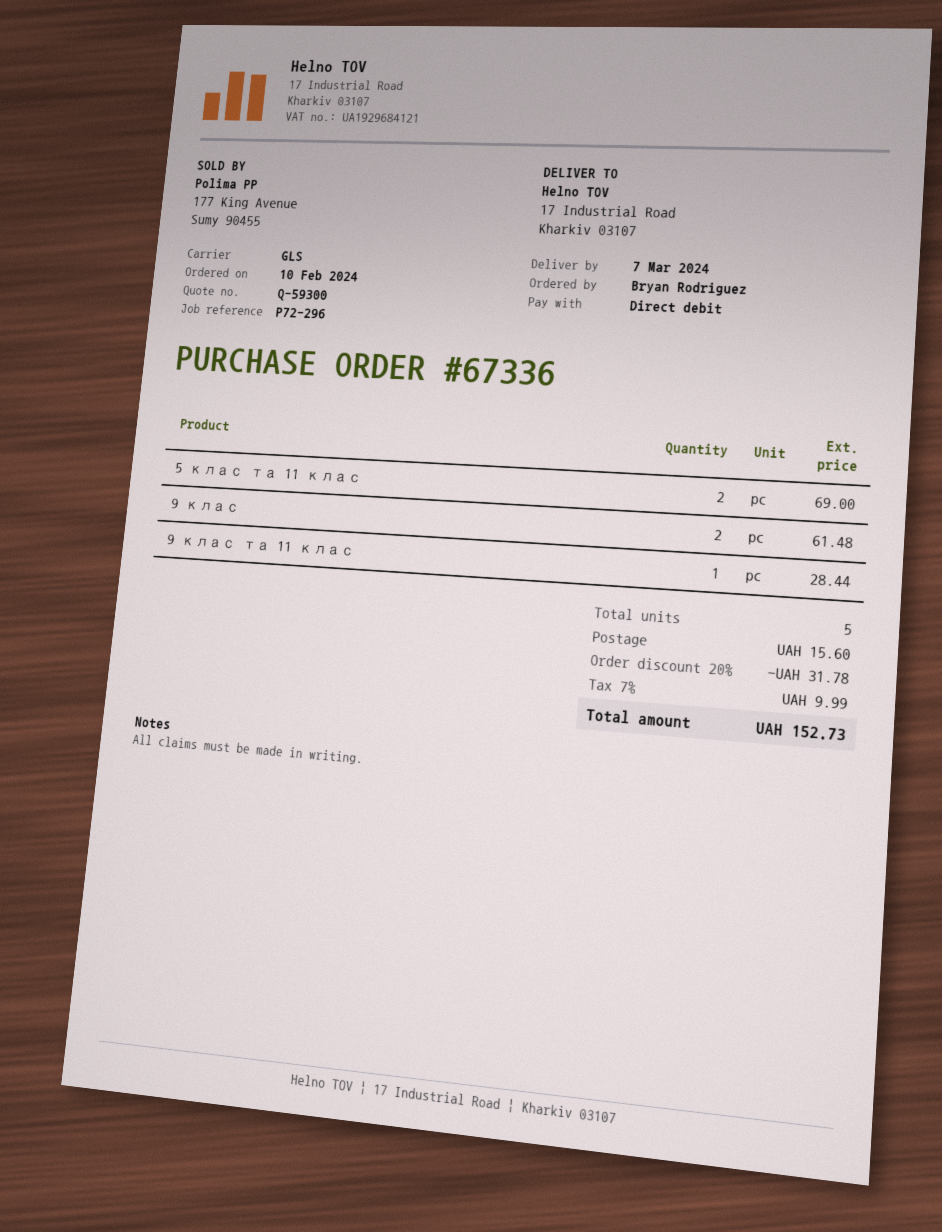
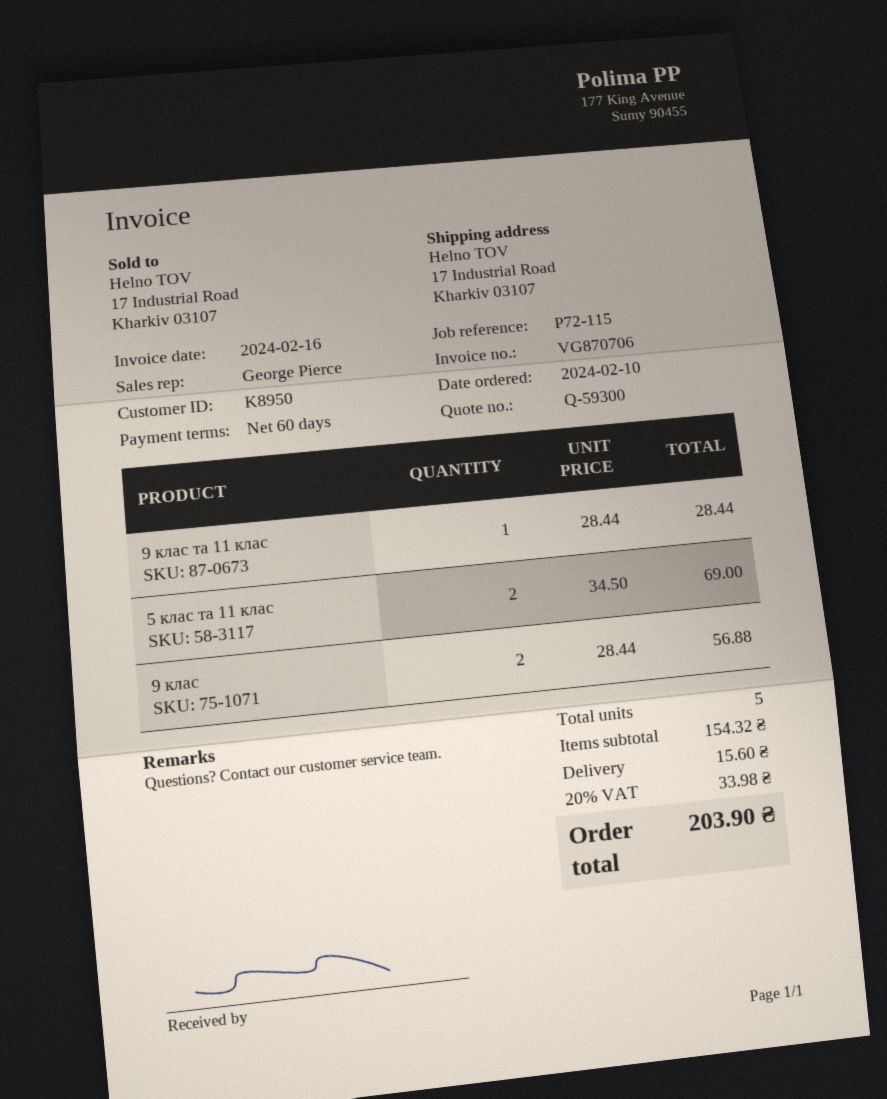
reference: P72-296 -> P72-115
9 клас: 2 for 61.48 -> 2 for 56.88
discount: 20% = 31.78 -> none
tax: 7% = 9.99 -> 20% = 33.98
total: 152.73 -> 203.90

